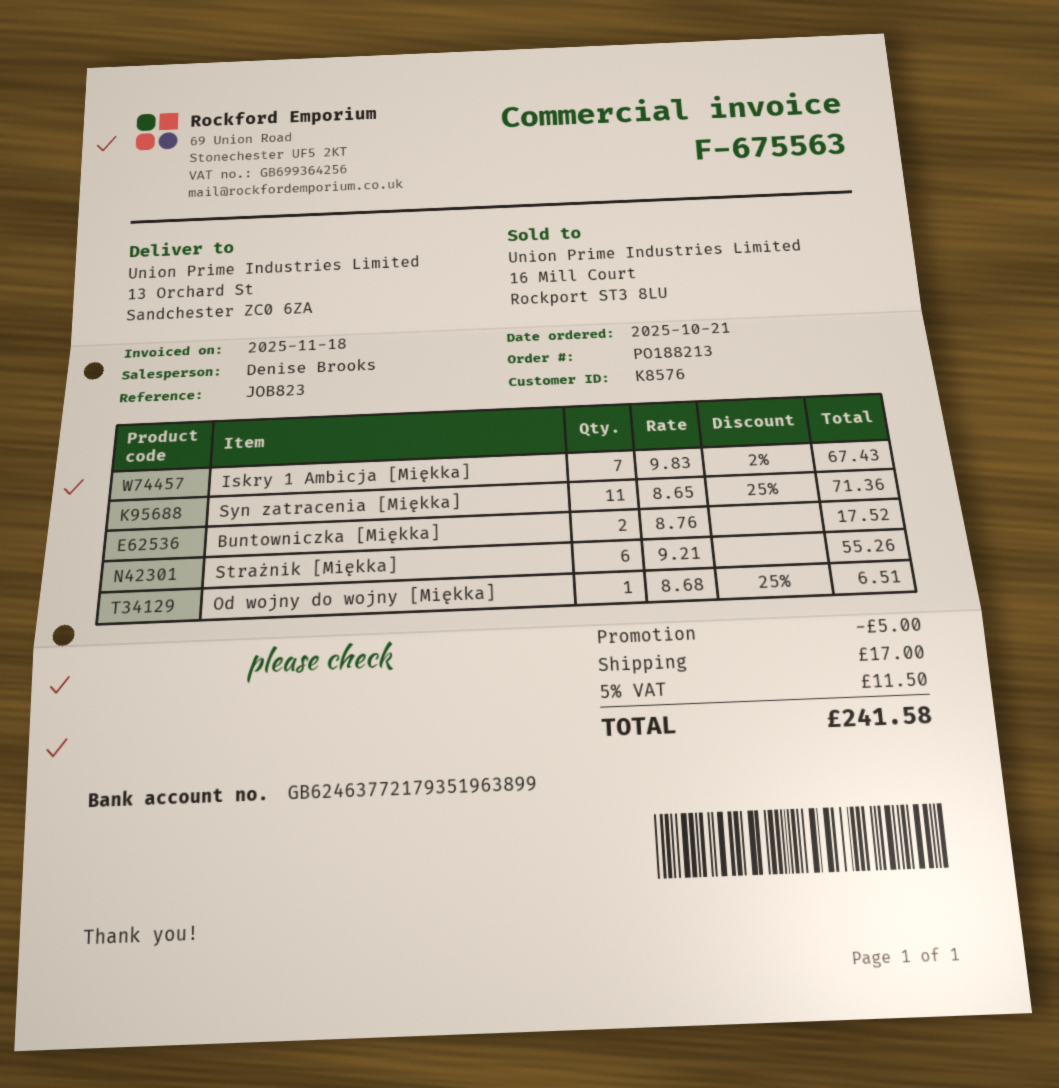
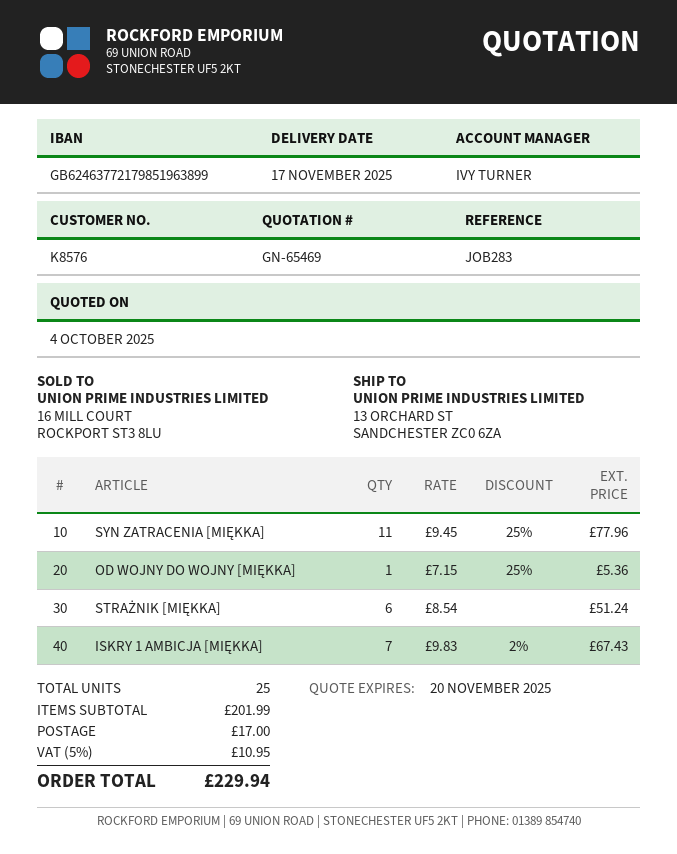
reference: JOB823 -> JOB283
sales rep: Denise Brooks -> IVY TURNER
bank account: GB62463772179351963899 -> GB62463772179851963899
Syn zatracenia [Miękka]: 11 x 8.65 - 25% = 71.36 -> 11 x 9.45 - 25% = 77.96
Buntowniczka [Miękka]: 2 x 8.76 = 17.52 -> none
Strażnik [Miękka]: 6 x 9.21 = 55.26 -> 6 x 8.54 = 51.24
Od wojny do wojny [Miękka]: 1 x 8.68 - 25% = 6.51 -> 1 x 7.15 - 25% = 5.36
discount: 5.00 -> none
tax: 5% = 11.50 -> 5% = 10.95
total: 241.58 -> 229.94

